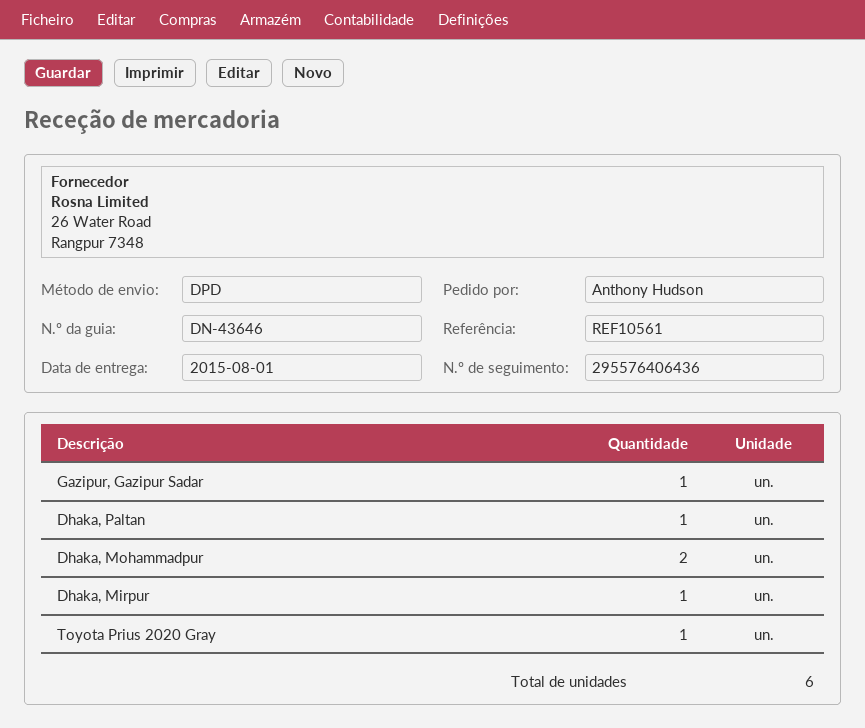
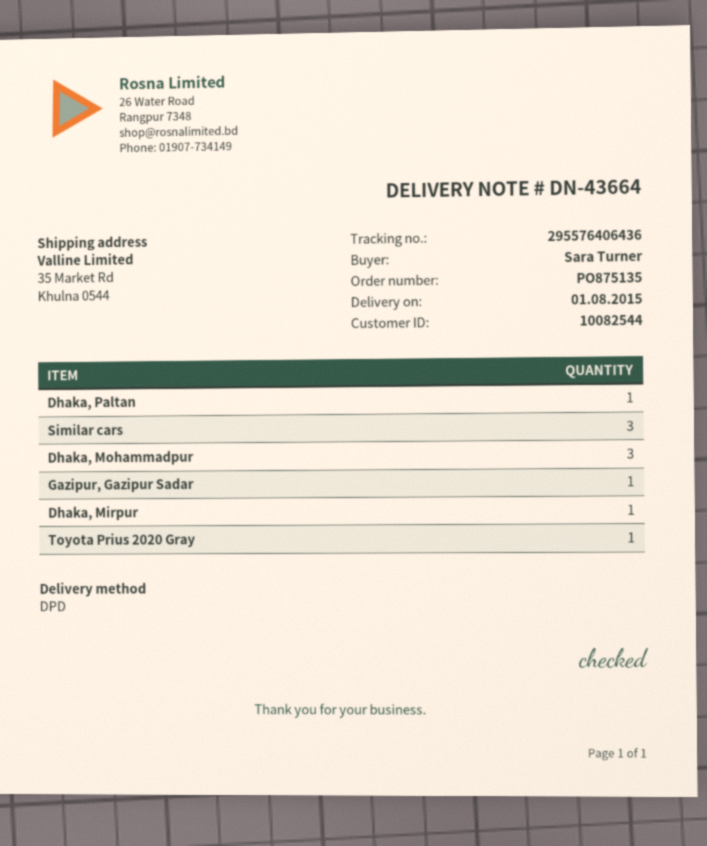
delivery note number: DN-43646 -> DN-43664
ordered by: Anthony Hudson -> Sara Turner
Dhaka, Mohammadpur: 2 -> 3
Similar cars: none -> 3

